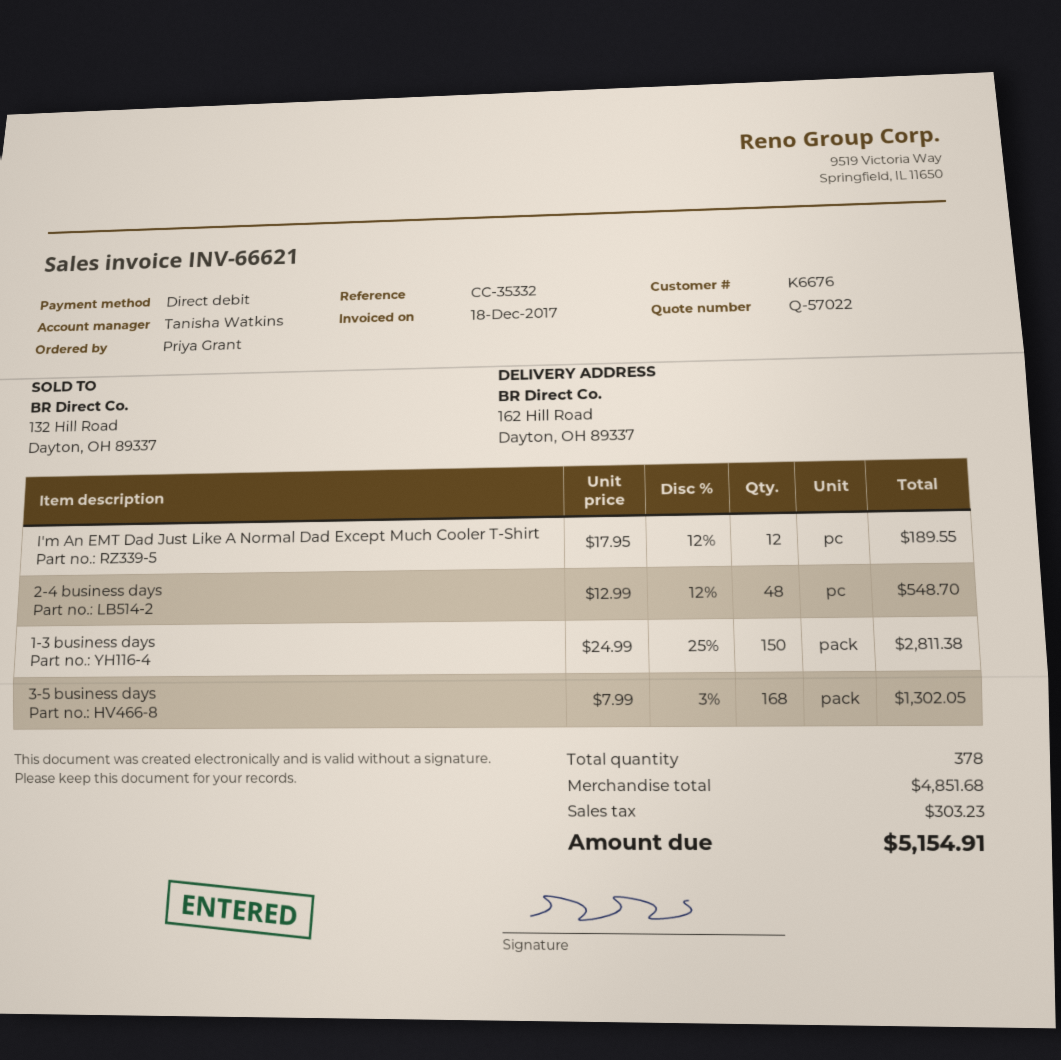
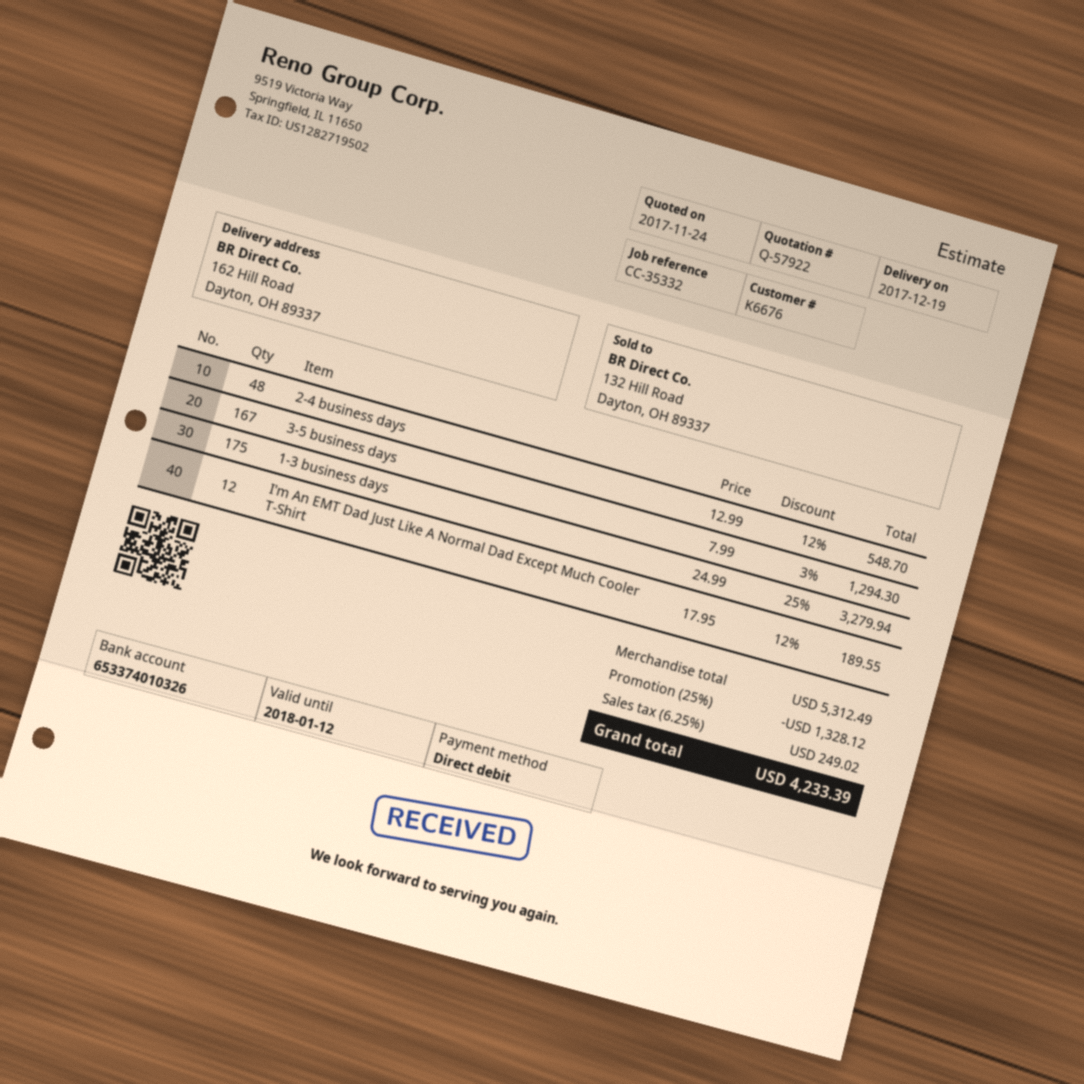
quote number: Q-57022 -> Q-57922
1-3 business days: 150 x 24.99 - 25% = 2811.38 -> 175 x 24.99 - 25% = 3279.94
3-5 business days: 168 x 7.99 - 3% = 1302.05 -> 167 x 7.99 - 3% = 1294.30
subtotal: 4851.68 -> 5312.49
discount: none -> 25% = 1328.12
tax: 303.23 -> 249.02
total: 5154.91 -> 4233.39

